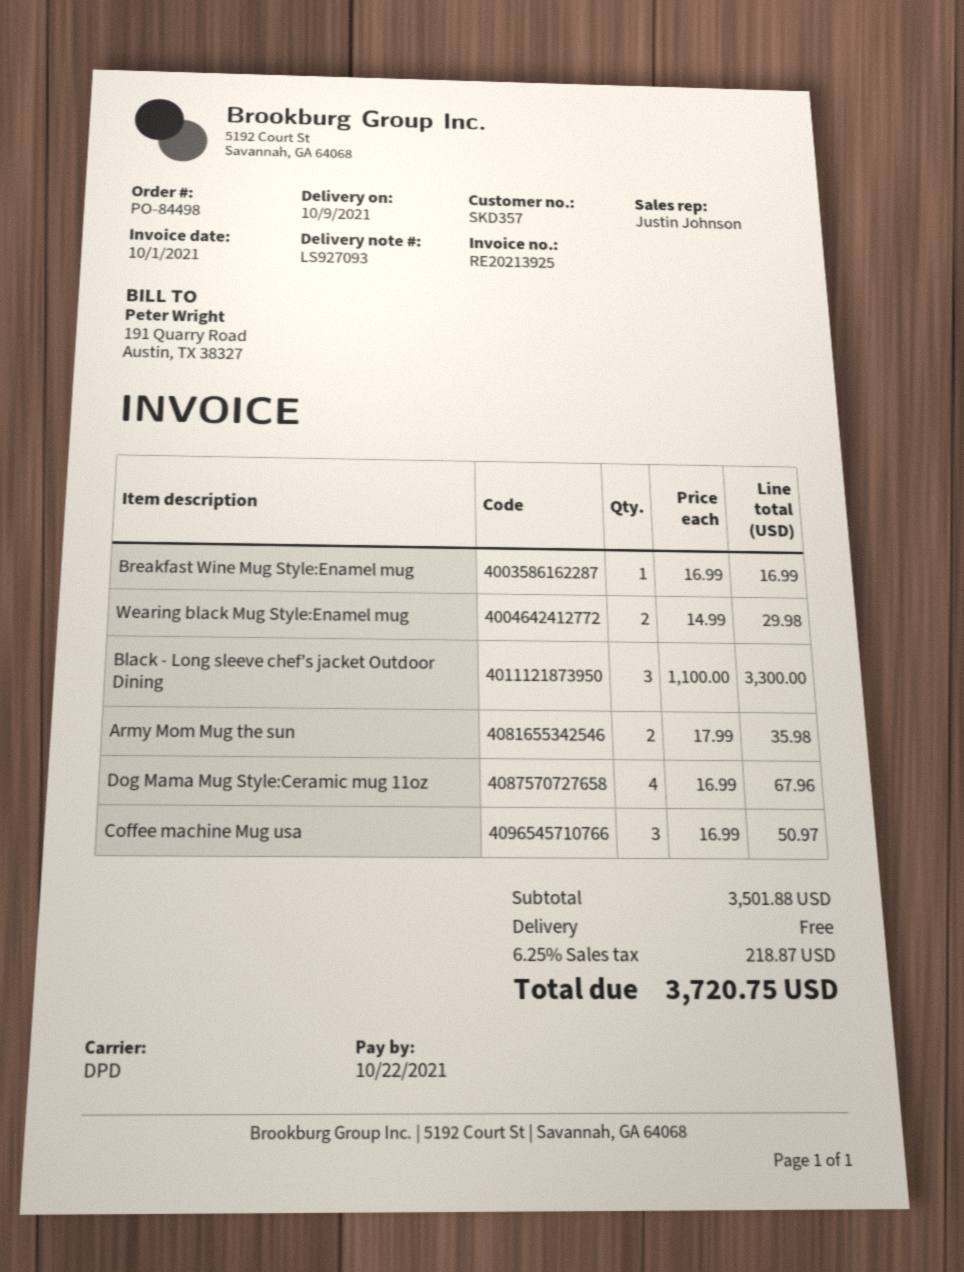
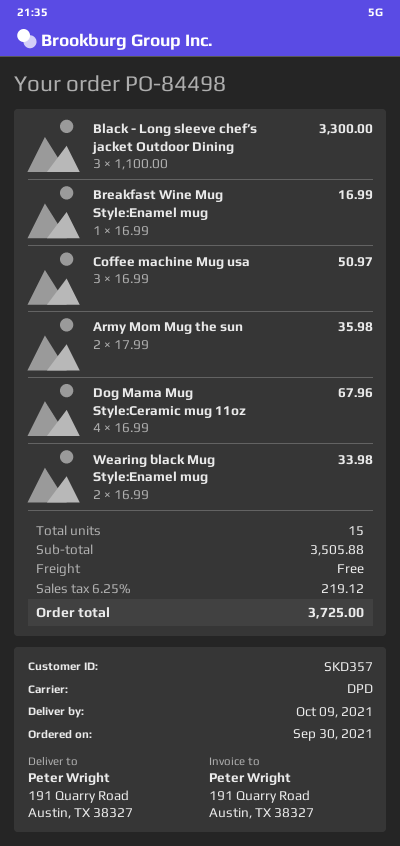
Wearing black Mug Style:Enamel mug: 2 x 14.99 = 29.98 -> 2 x 16.99 = 33.98
subtotal: 3501.88 -> 3505.88
tax: 6.25% = 218.87 -> 6.25% = 219.12
total: 3720.75 -> 3725.00

